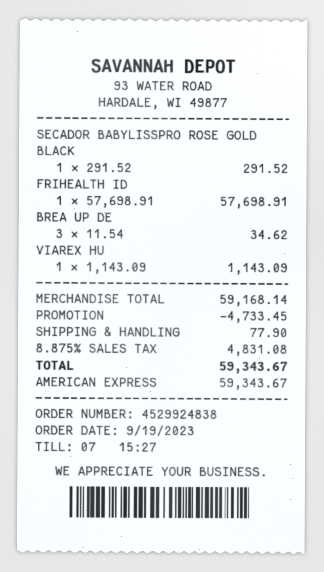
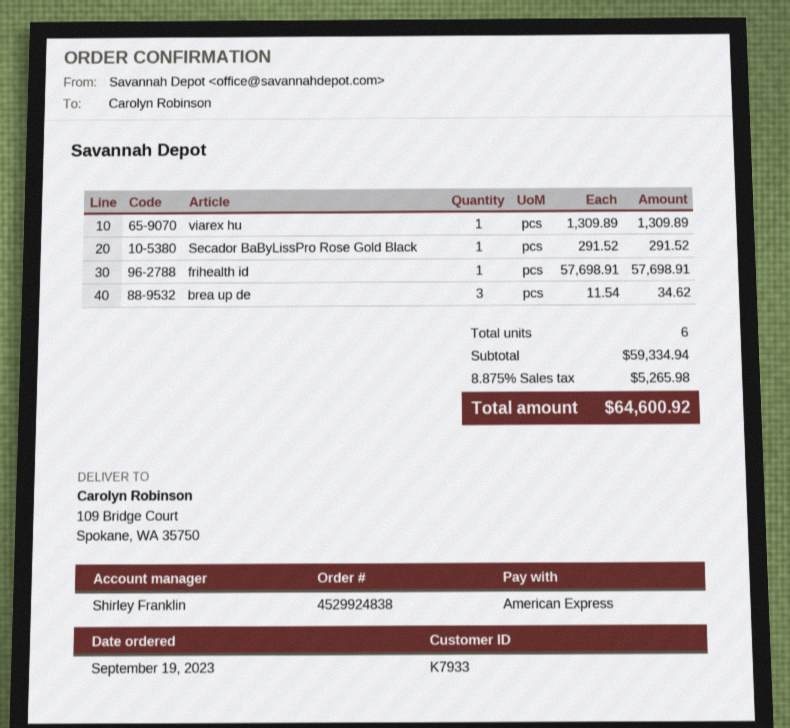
VIAREX HU: 1 x 1143.09 = 1143.09 -> 1 x 1309.89 = 1309.89
subtotal: 59168.14 -> 59334.94
discount: 4733.45 -> none
shipping: 77.90 -> none
tax: 8.875% = 4831.08 -> 8.875% = 5265.98
total: 59343.67 -> 64600.92

